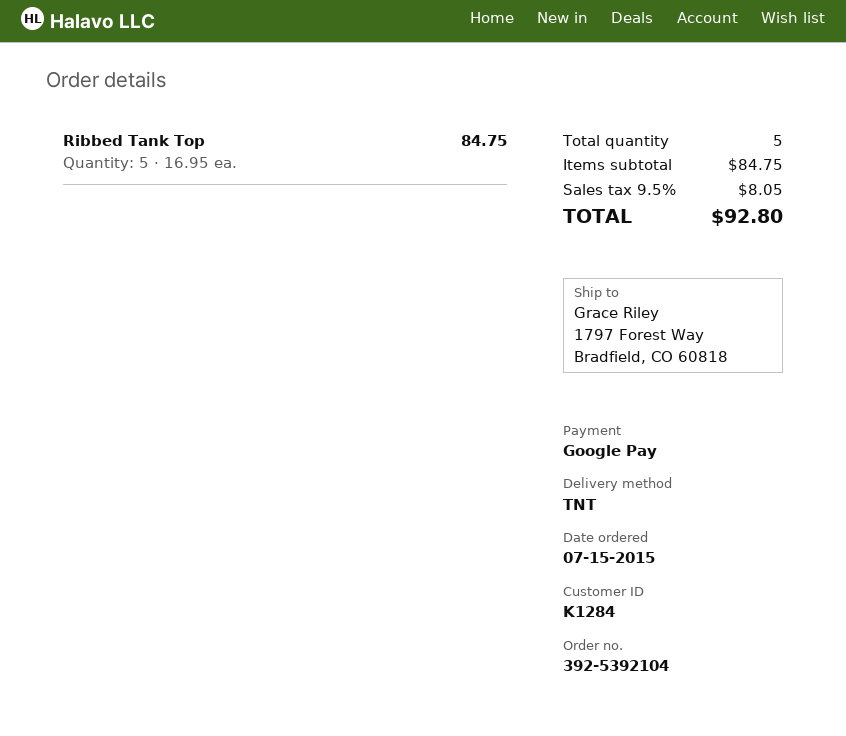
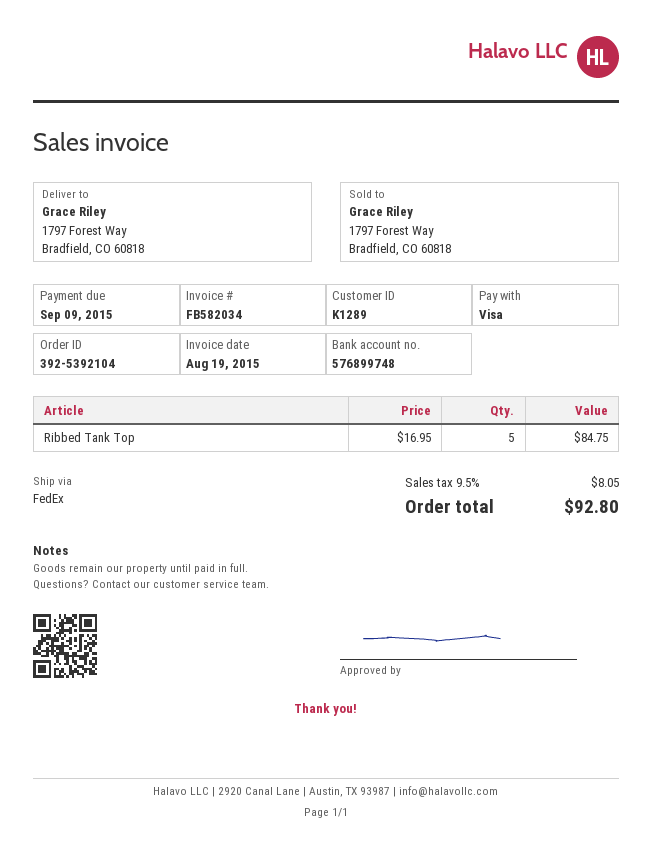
customer number: K1284 -> K1289
payment method: Google Pay -> Visa
shipping method: TNT -> FedEx

